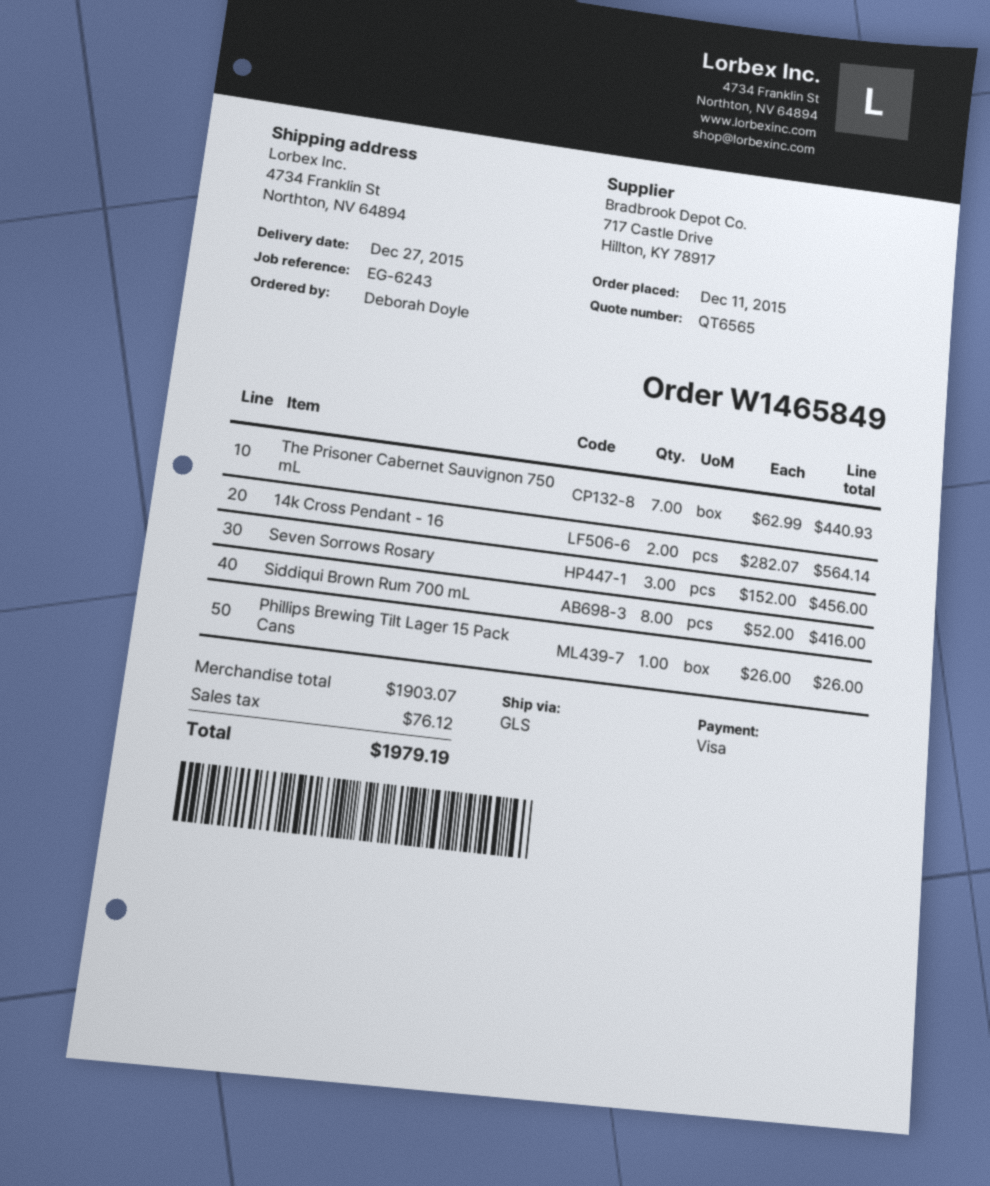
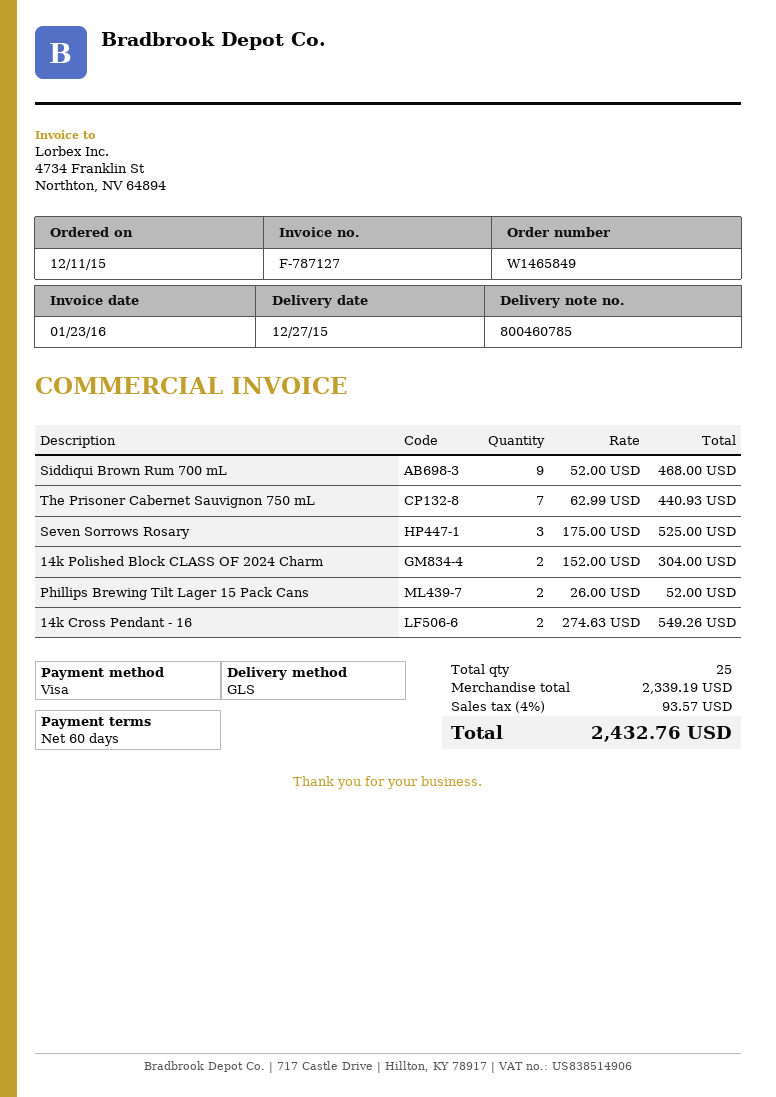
14k Cross Pendant - 16: 2 x 282.07 = 564.14 -> 2 x 274.63 = 549.26
Seven Sorrows Rosary: 3 x 152.00 = 456.00 -> 3 x 175.00 = 525.00
Siddiqui Brown Rum 700 mL: 8 x 52.00 = 416.00 -> 9 x 52.00 = 468.00
Phillips Brewing Tilt Lager 15 Pack Cans: 1 x 26.00 = 26.00 -> 2 x 26.00 = 52.00
14k Polished Block CLASS OF 2024 Charm: none -> 2 x 152.00 = 304.00
subtotal: 1903.07 -> 2339.19
tax: 76.12 -> 93.57
total: 1979.19 -> 2432.76

